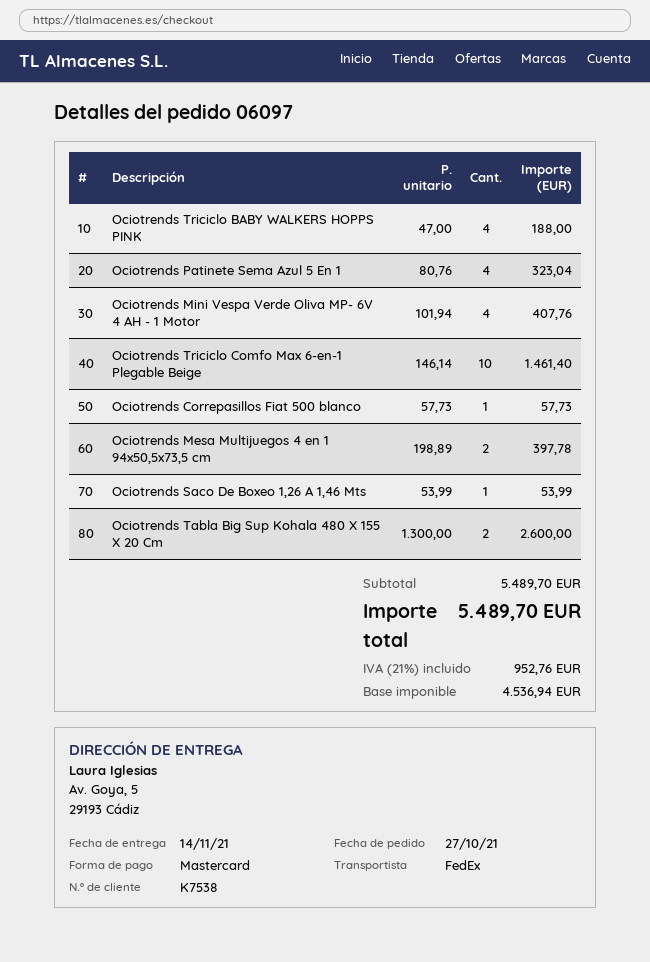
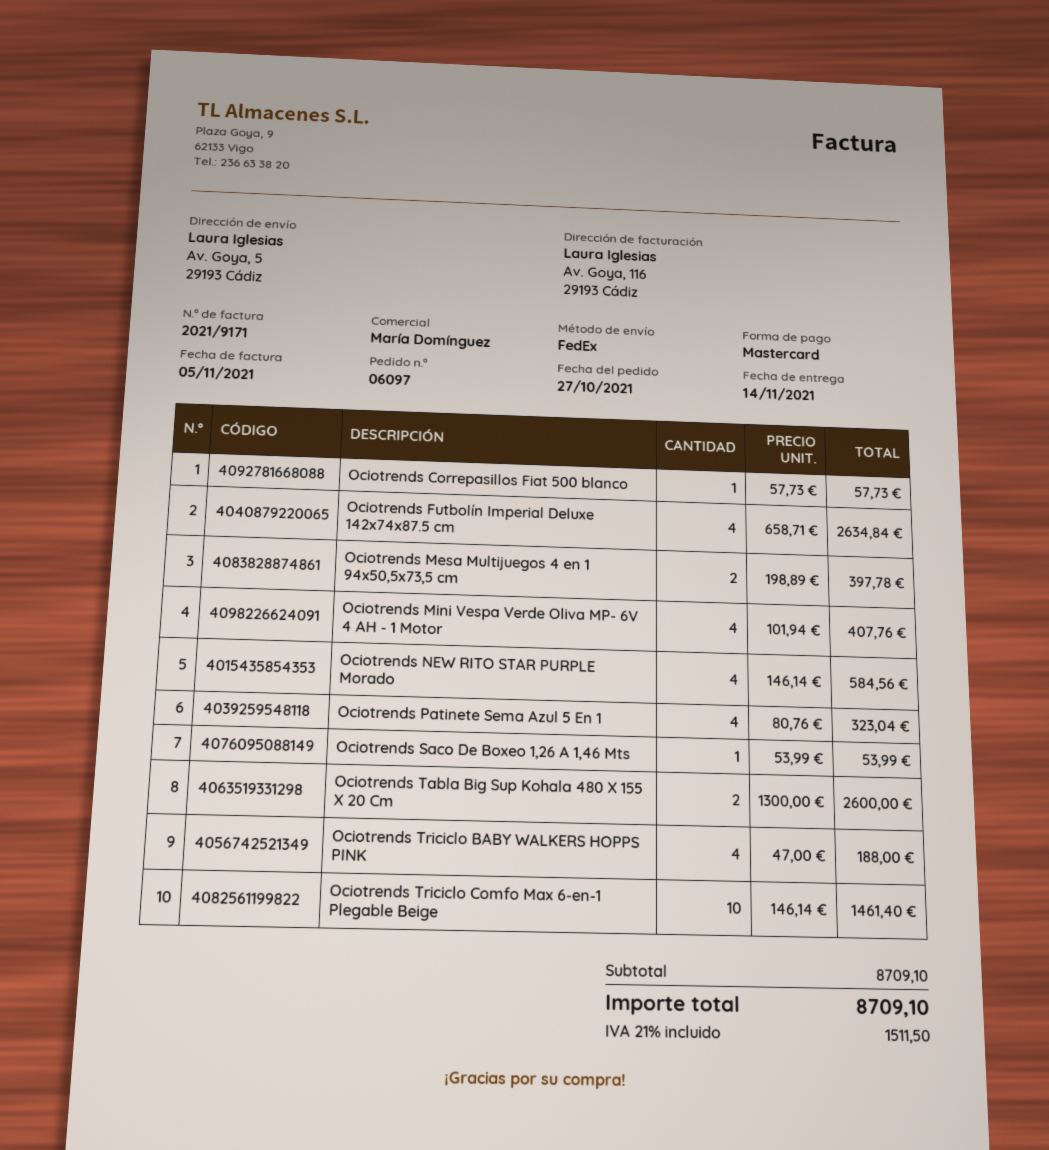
Ociotrends Futbolín Imperial Deluxe 142x74x87.5 cm: none -> 4 x 658.71 = 2634.84
Ociotrends NEW RITO STAR PURPLE Morado: none -> 4 x 146.14 = 584.56
subtotal: 5489.70 -> 8709.10
tax: 21% = 952.76 -> 21% = 1511.50
total: 5489.70 -> 8709.10

